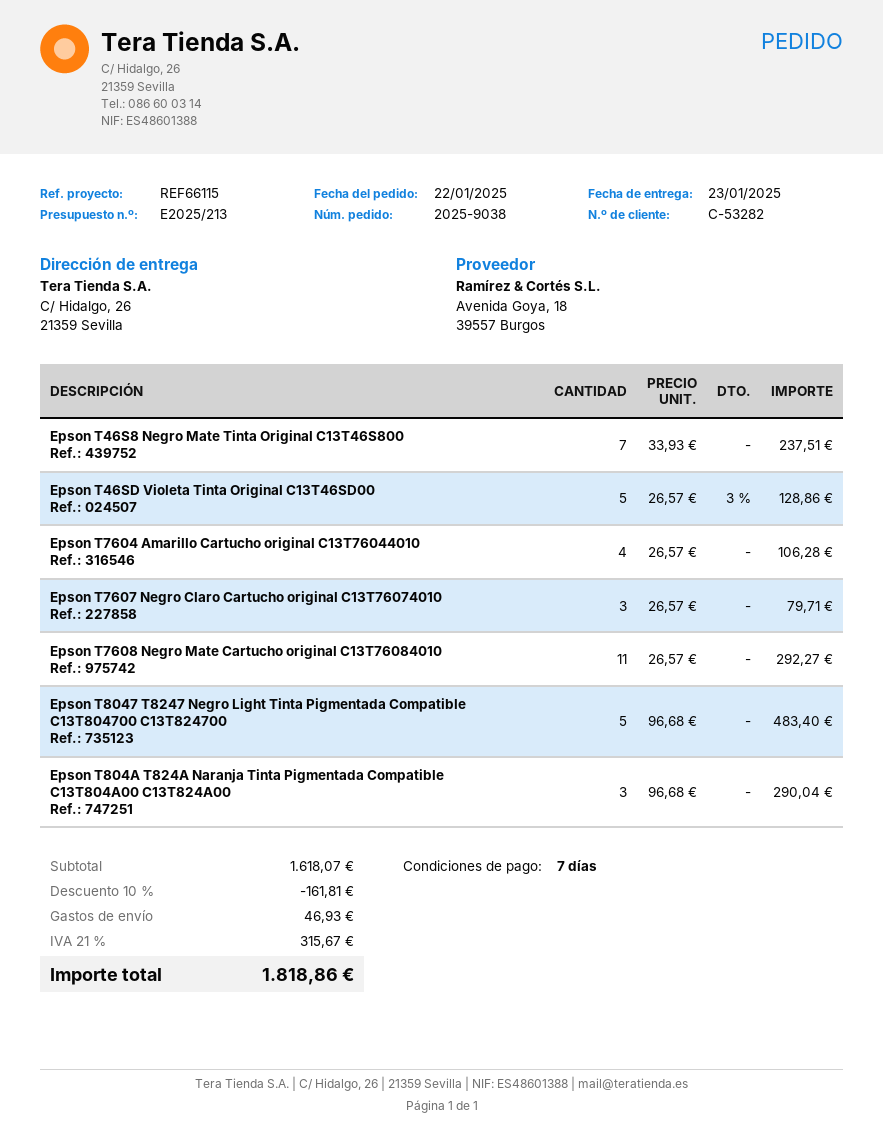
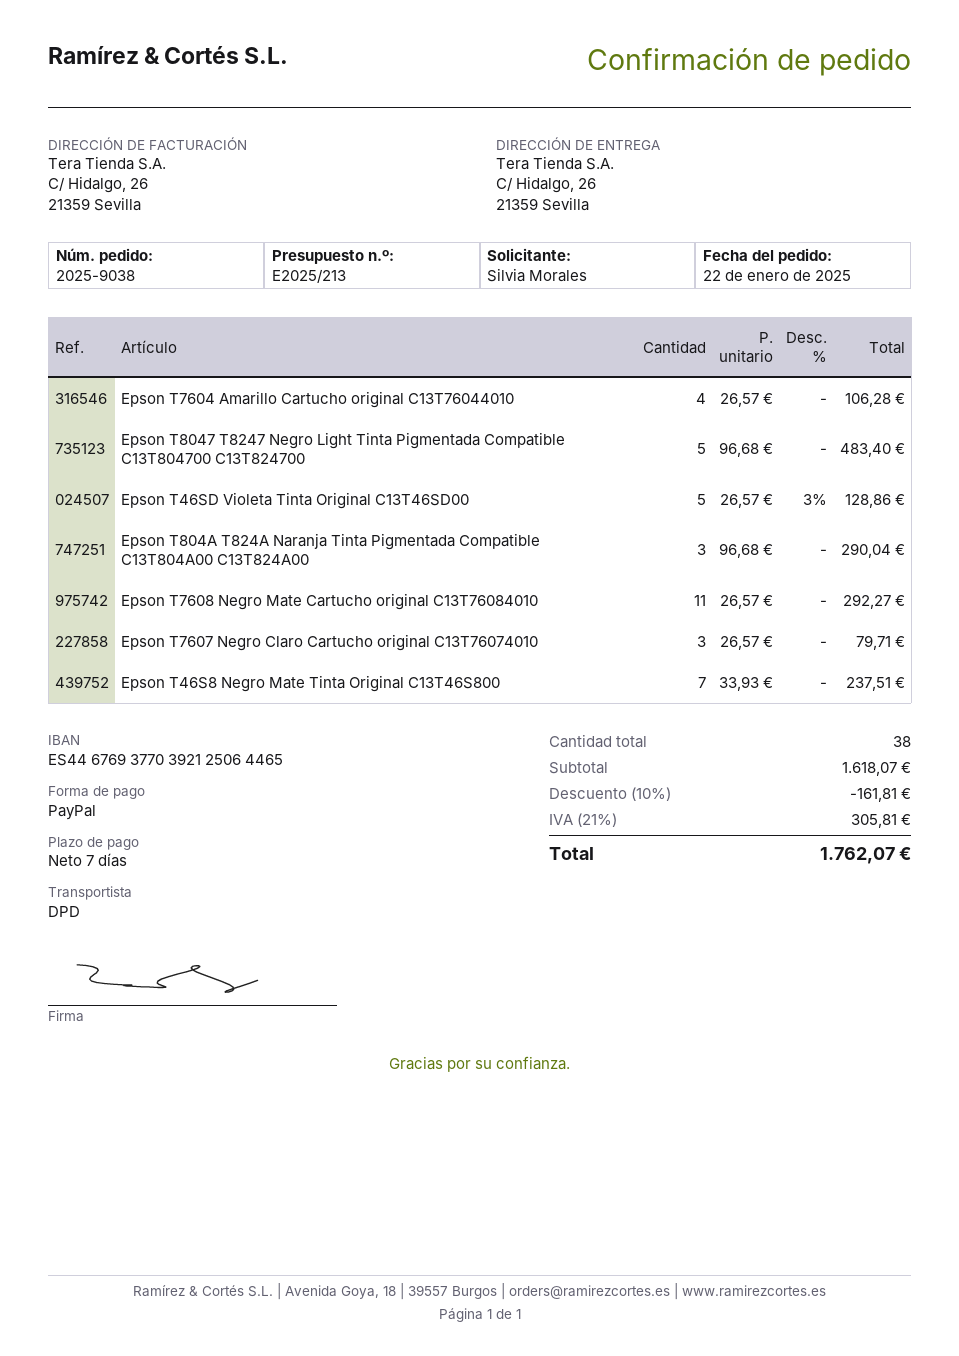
shipping: 46.93 -> none
tax: 21% = 315.67 -> 21% = 305.81
total: 1818.86 -> 1762.07

